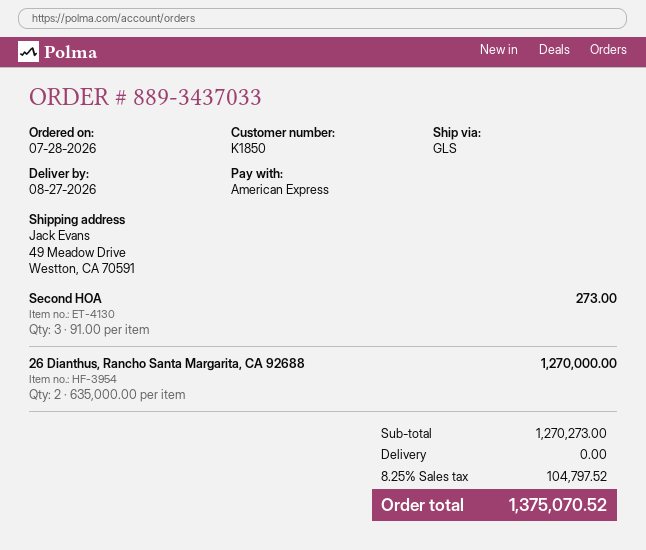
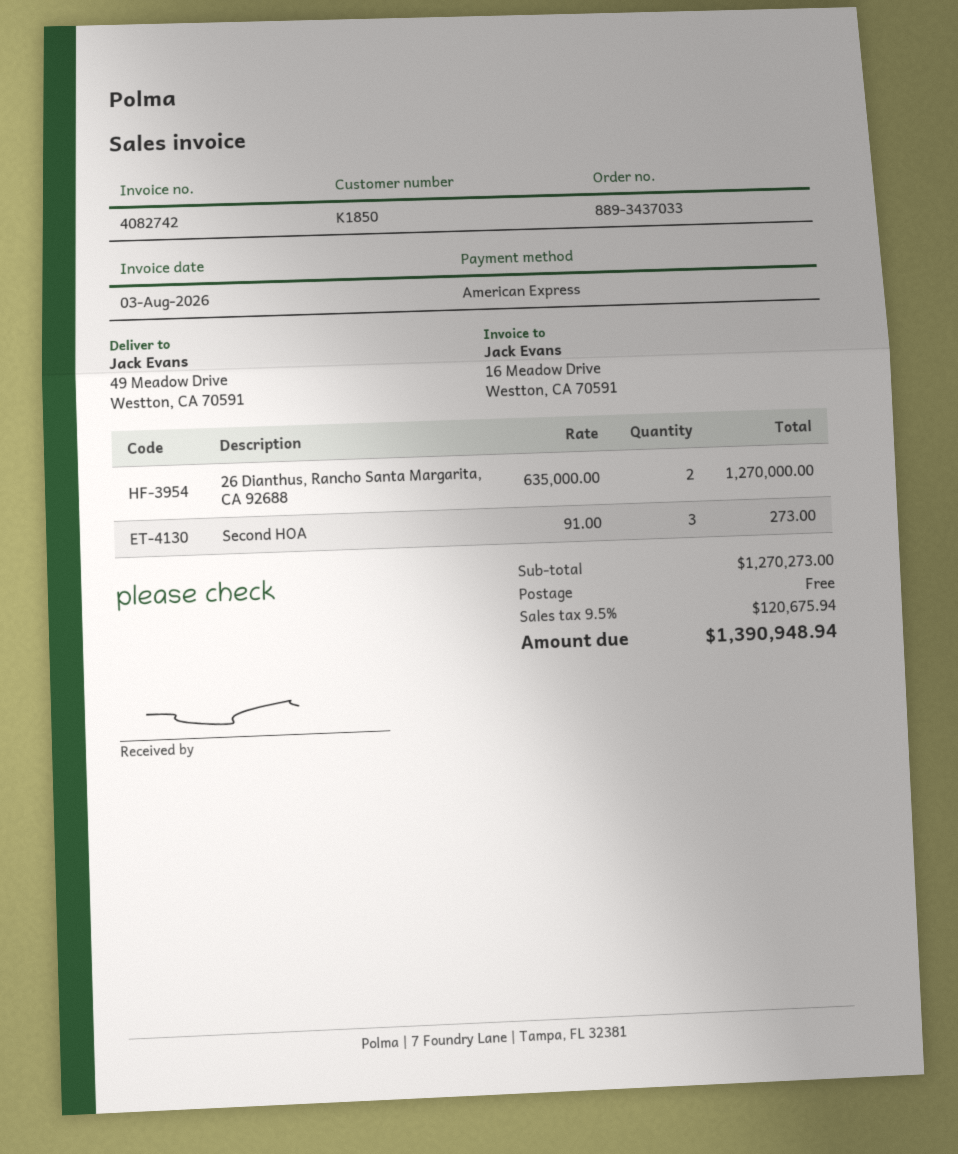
tax: 8.25% = 104797.52 -> 9.5% = 120675.94
total: 1375070.52 -> 1390948.94

